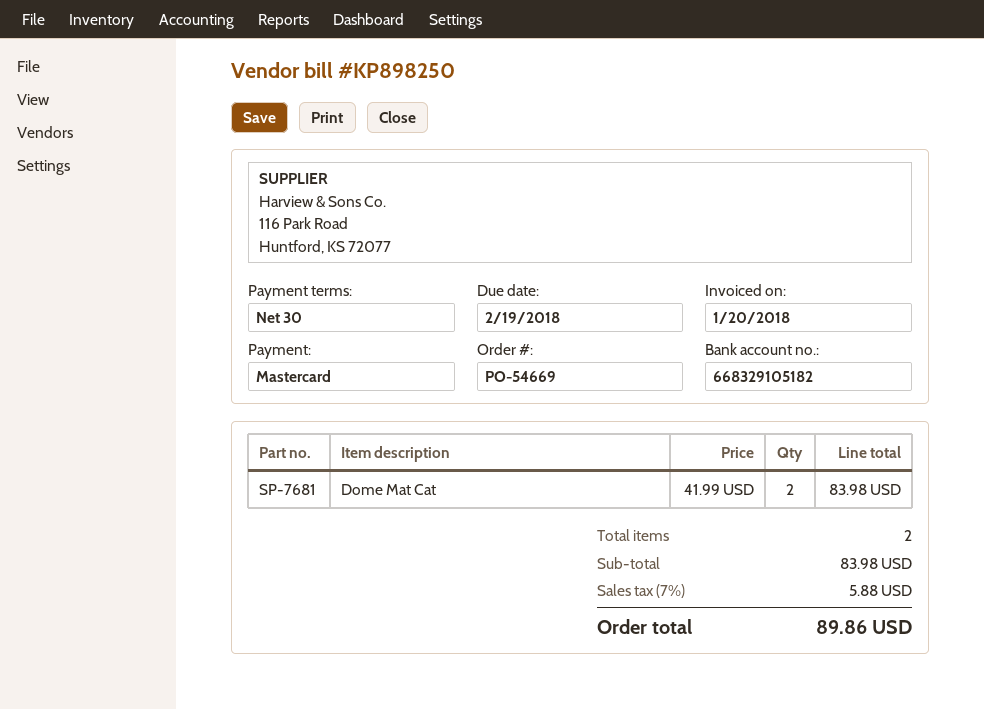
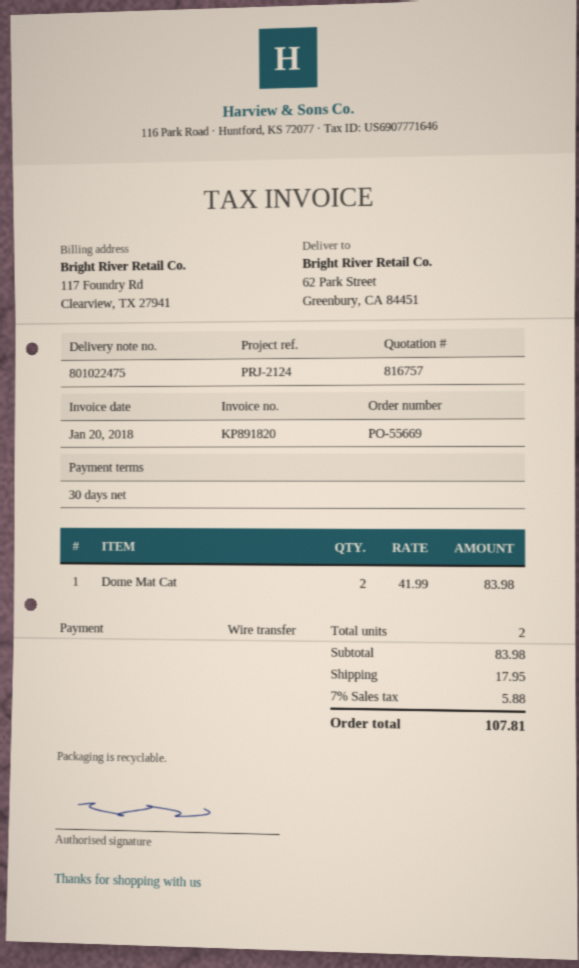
order number: PO-54669 -> PO-55669
invoice number: KP898250 -> KP891820
payment method: Mastercard -> bank transfer
shipping: none -> 17.95
total: 89.86 -> 107.81

